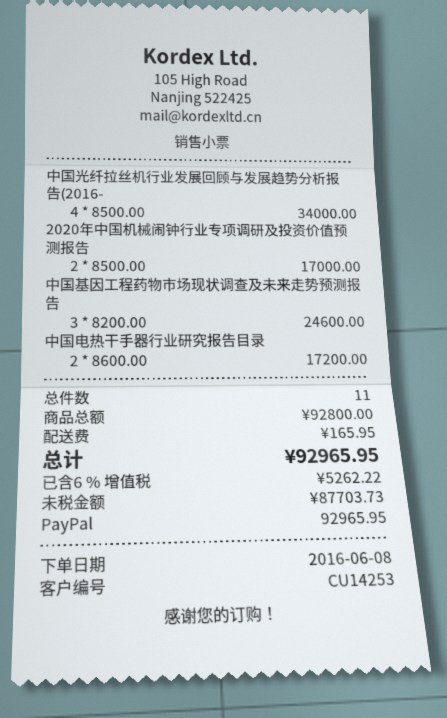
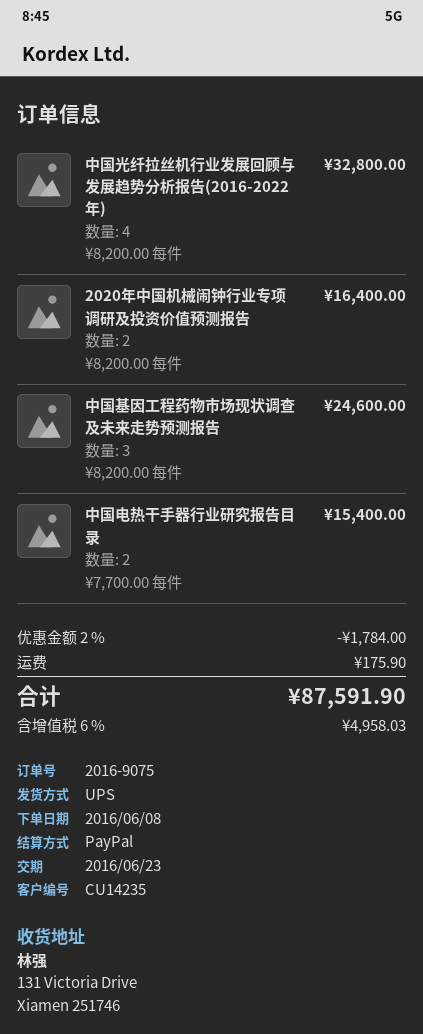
customer number: CU14253 -> CU14235
中国光纤拉丝机行业发展回顾与发展趋势分析报告(2016-: 4 x 8500.00 = 34000.00 -> 4 x 8200.00 = 32800.00
2020年中国机械闹钟行业专项调研及投资价值预测报告: 2 x 8500.00 = 17000.00 -> 2 x 8200.00 = 16400.00
中国电热干手器行业研究报告目录: 2 x 8600.00 = 17200.00 -> 2 x 7700.00 = 15400.00
discount: none -> 2% = 1784.00
shipping: 165.95 -> 175.90
tax: 6% = 5262.22 -> 6% = 4958.03
total: 92965.95 -> 87591.90

